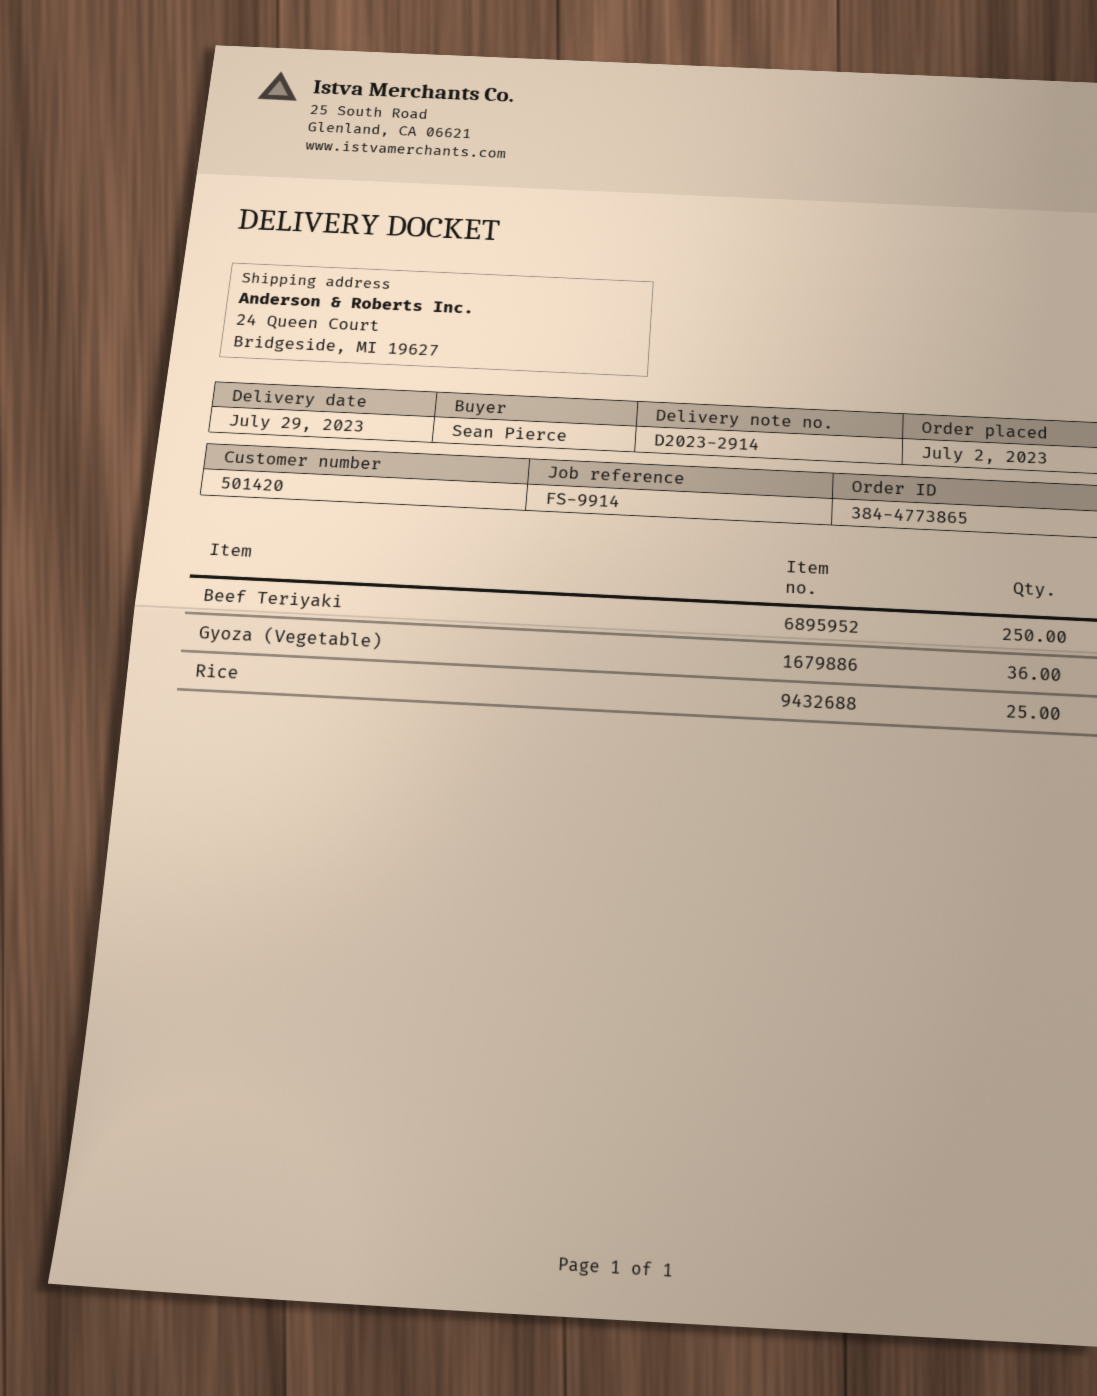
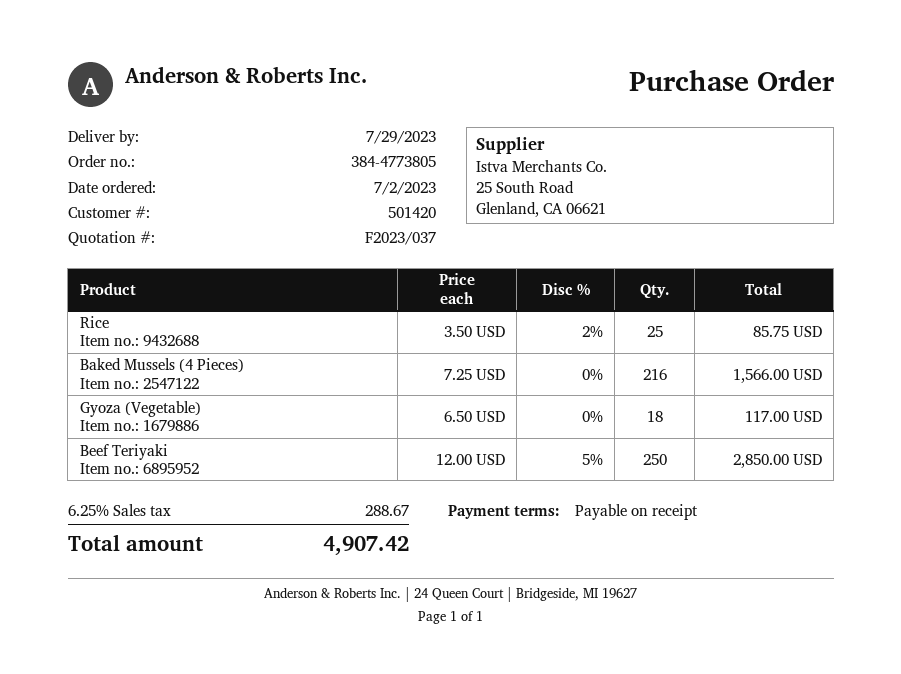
order number: 384-4773865 -> 384-4773805
Gyoza (Vegetable): 36 -> 18
Baked Mussels (4 Pieces): none -> 216

